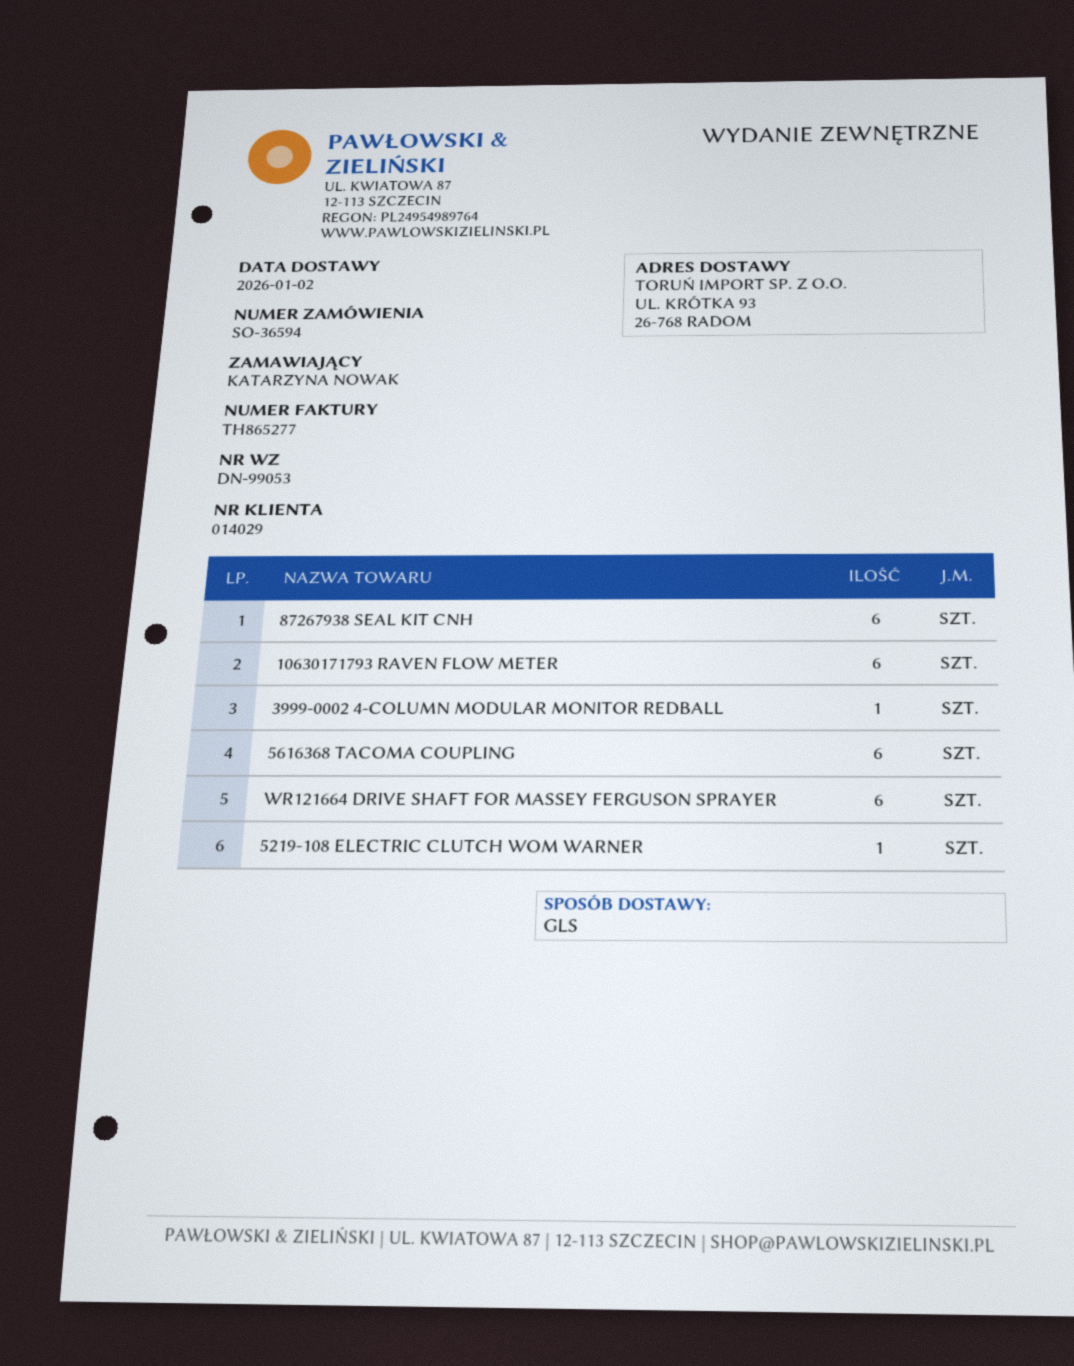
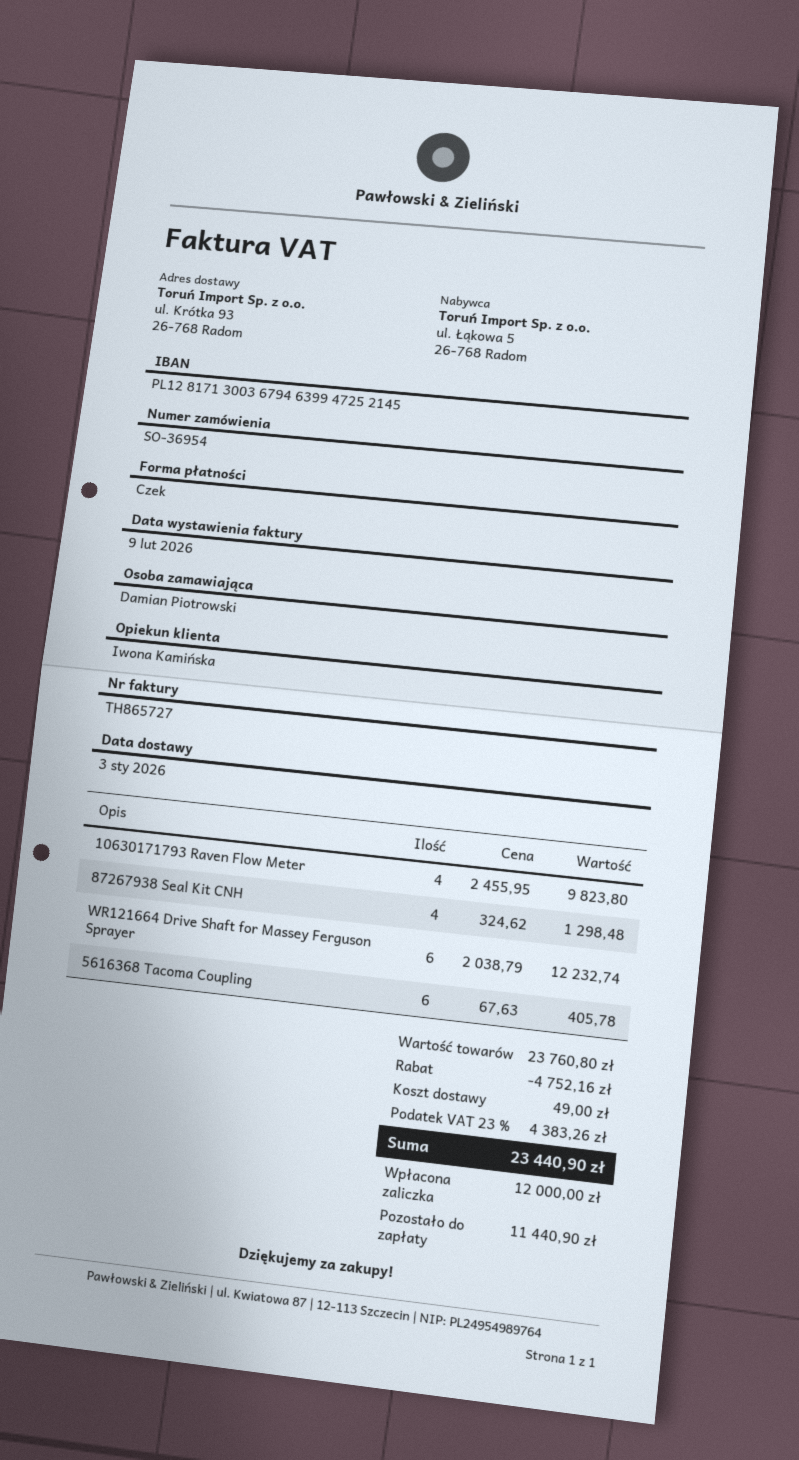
order number: SO-36594 -> SO-36954
delivery date: 2026-01-02 -> 2026-01-03
invoice number: TH865277 -> TH865727
ordered by: KATARZYNA NOWAK -> Damian Piotrowski
87267938 SEAL KIT CNH: 6 -> 4
10630171793 RAVEN FLOW METER: 6 -> 4
3999-0002 4-COLUMN MODULAR MONITOR REDBALL: 1 -> none
5219-108 ELECTRIC CLUTCH WOM WARNER: 1 -> none

